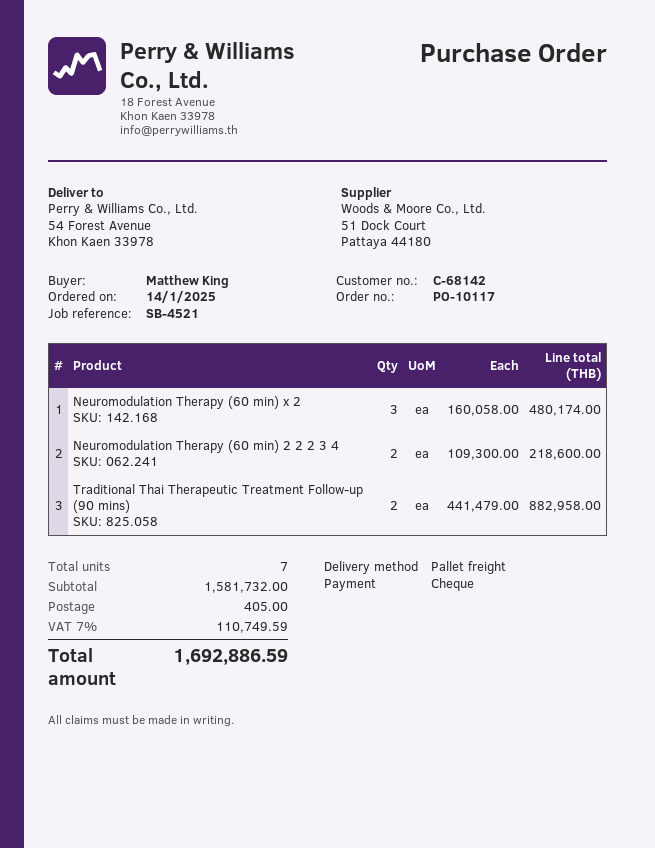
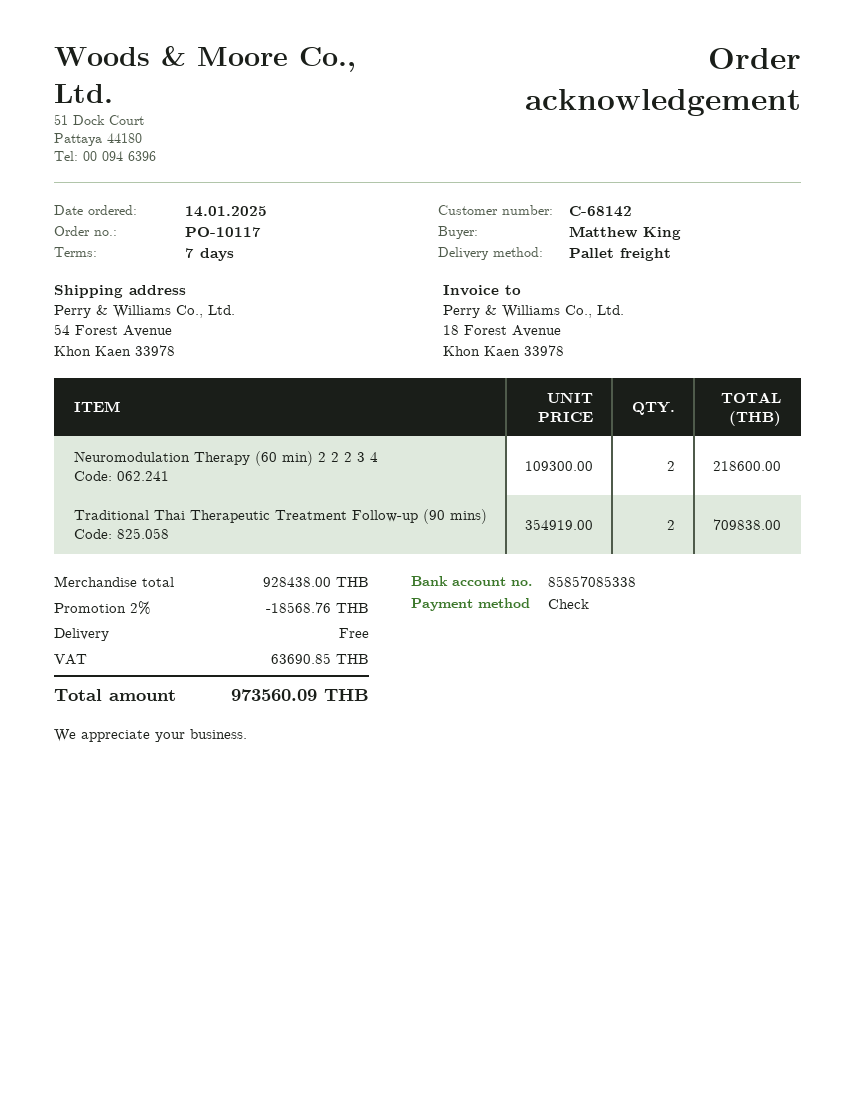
Neuromodulation Therapy (60 min) x 2: 3 x 160058.00 = 480174.00 -> none
Traditional Thai Therapeutic Treatment Follow-up (90 mins): 2 x 441479.00 = 882958.00 -> 2 x 354919.00 = 709838.00
subtotal: 1581732.00 -> 928438.00
discount: none -> 2% = 18568.76
shipping: 405.00 -> 0.00
tax: 110749.59 -> 63690.85
total: 1692886.59 -> 973560.09

